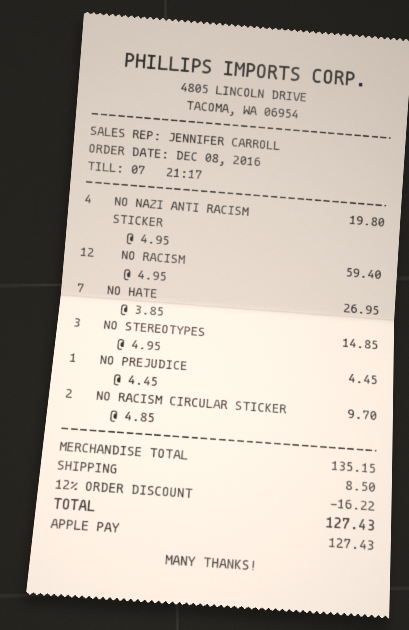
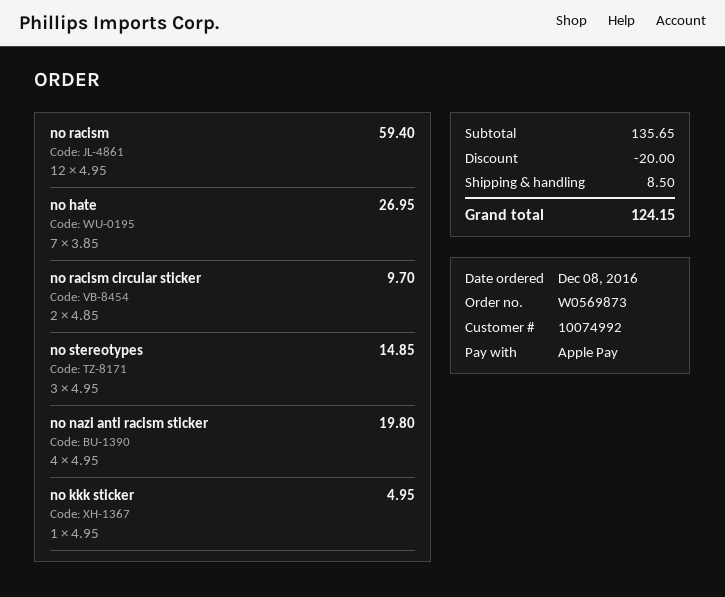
NO PREJUDICE: 1 x 4.45 = 4.45 -> none
no kkk sticker: none -> 1 x 4.95 = 4.95
subtotal: 135.15 -> 135.65
discount: 16.22 -> 20.00
total: 127.43 -> 124.15

